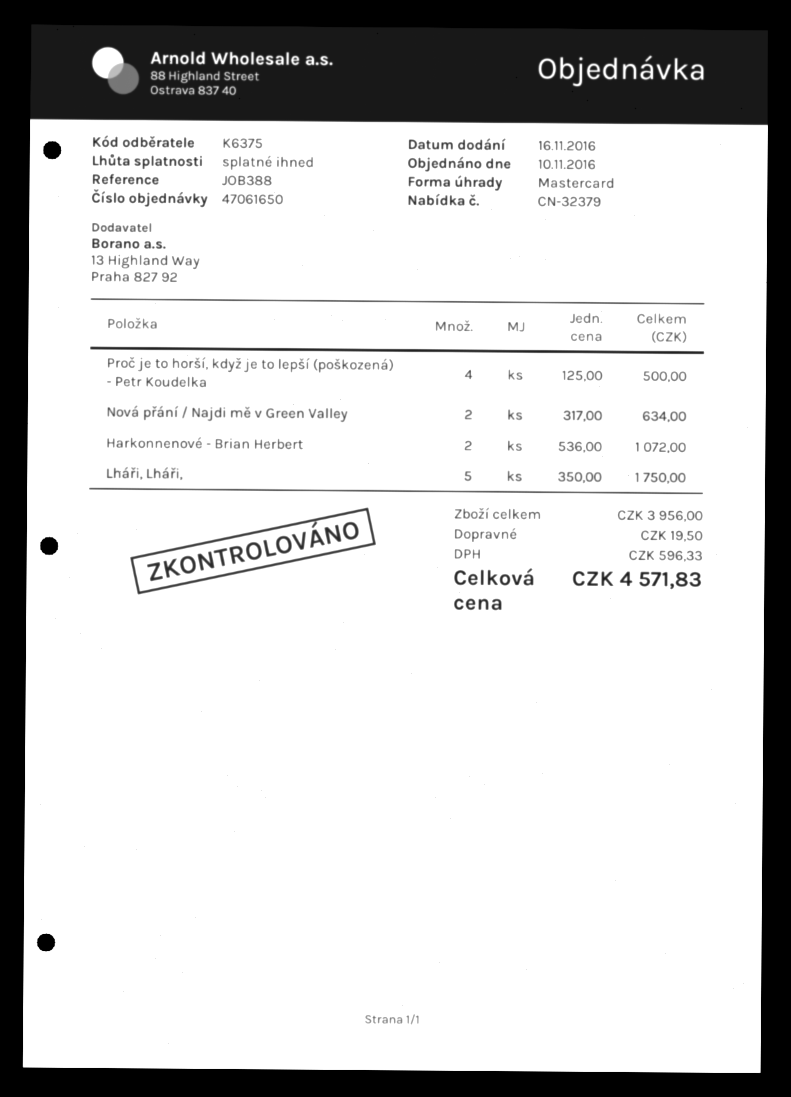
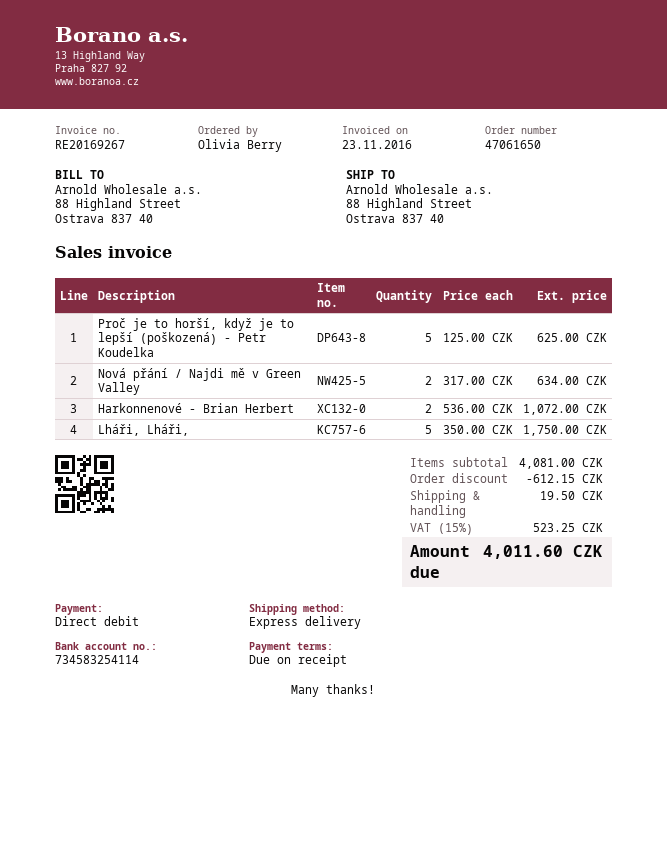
payment method: Mastercard -> direct debit
Proč je to horší, když je to lepší (poškozená) - Petr Koudelka: 4 x 125.00 = 500.00 -> 5 x 125.00 = 625.00
subtotal: 3956.00 -> 4081.00
discount: none -> 612.15
tax: 596.33 -> 523.25
total: 4571.83 -> 4011.60

